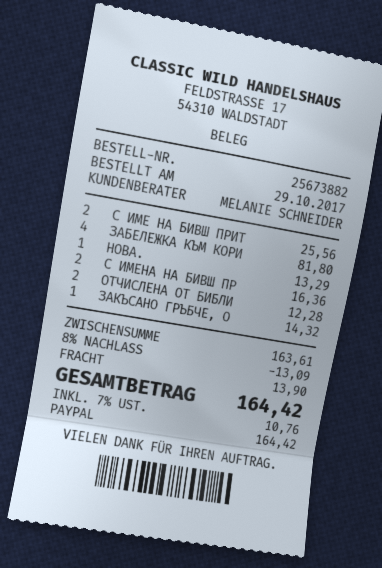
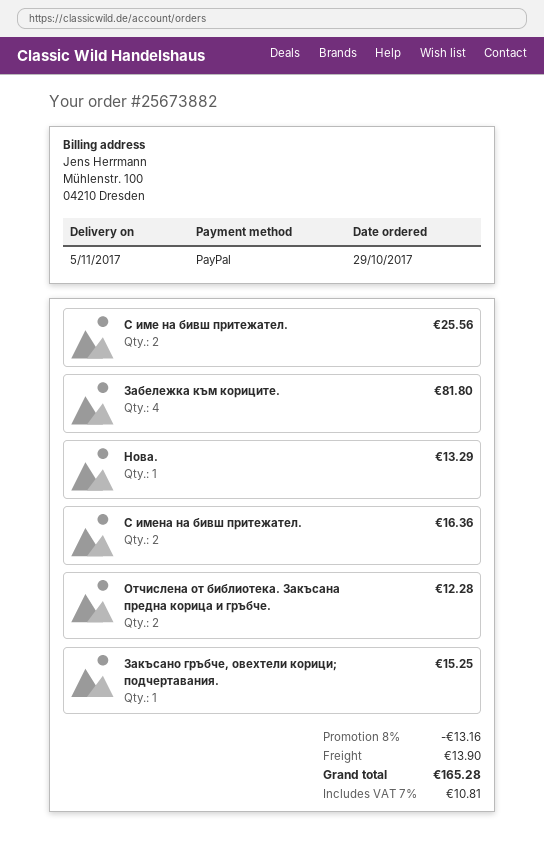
ЗАКЪСАНО ГРЪБЧЕ, О: 1 for 14.32 -> 1 for 15.25
discount: 8% = 13.09 -> 8% = 13.16
tax: 7% = 10.76 -> 7% = 10.81
total: 164.42 -> 165.28

